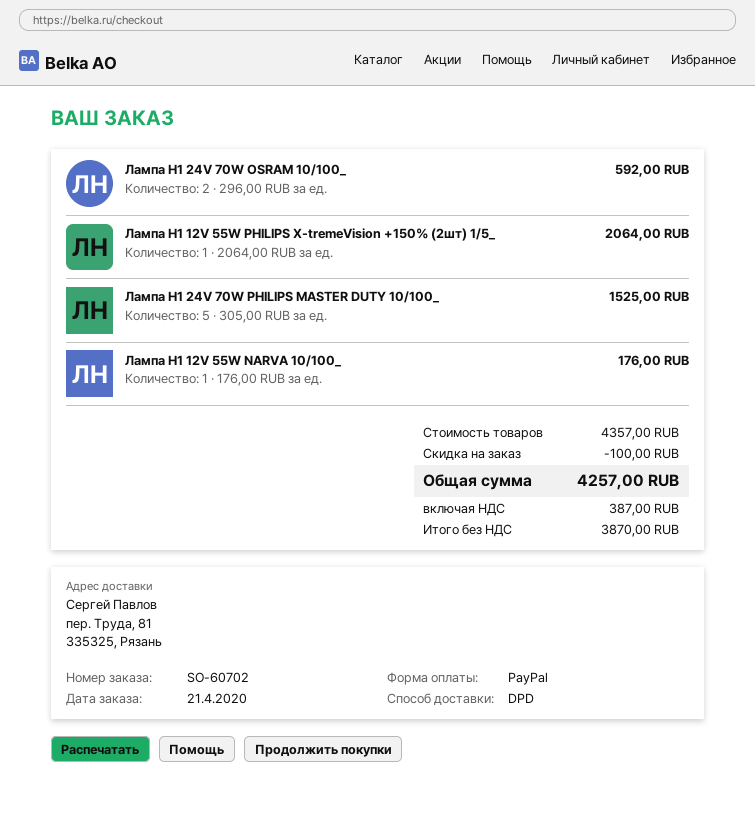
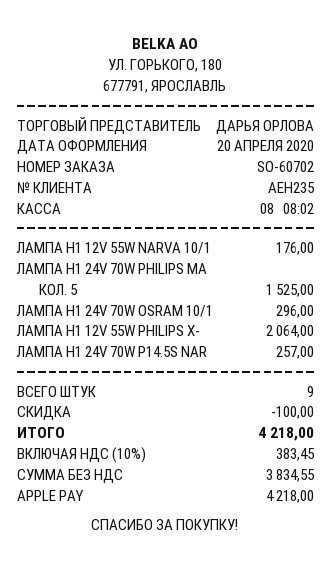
order date: 2020-04-21 -> 2020-04-20
payment method: PayPal -> Apple Pay
Лампа H1 24V 70W OSRAM 10/100_: 2 for 592.00 -> 1 for 296.00
ЛАМПА H1 24V 70W P14.5S NAR: none -> 1 for 257.00
net: 3870.00 -> 3834.55
tax: 387.00 -> 383.45
total: 4257.00 -> 4218.00

